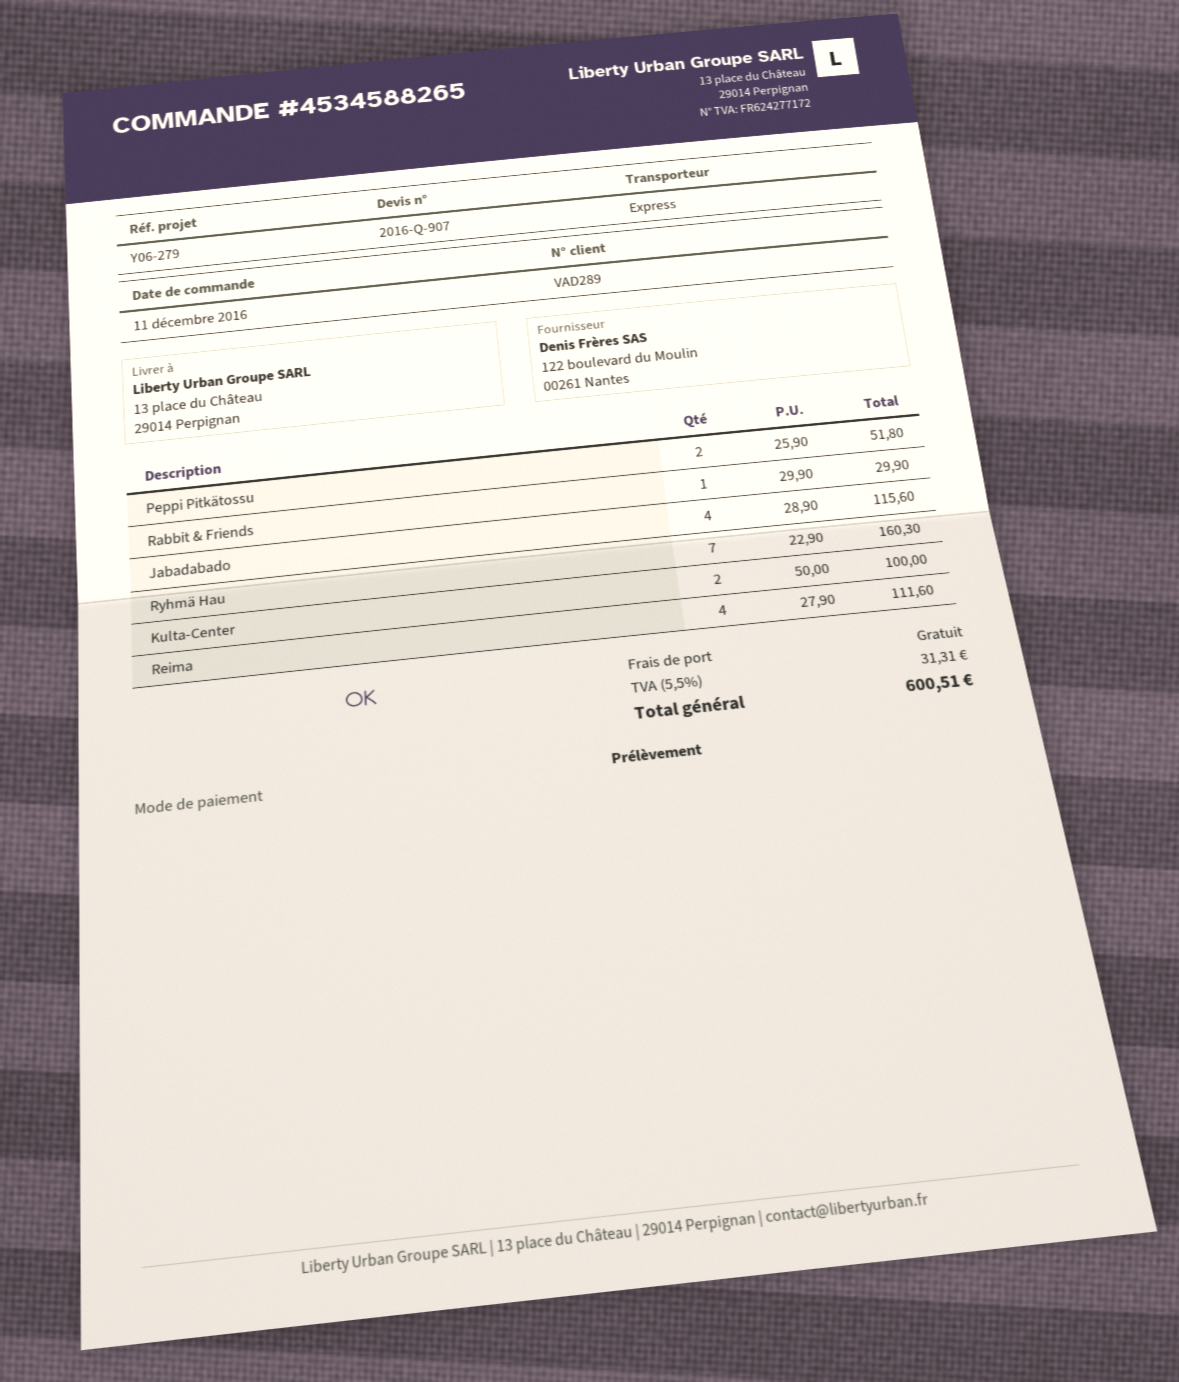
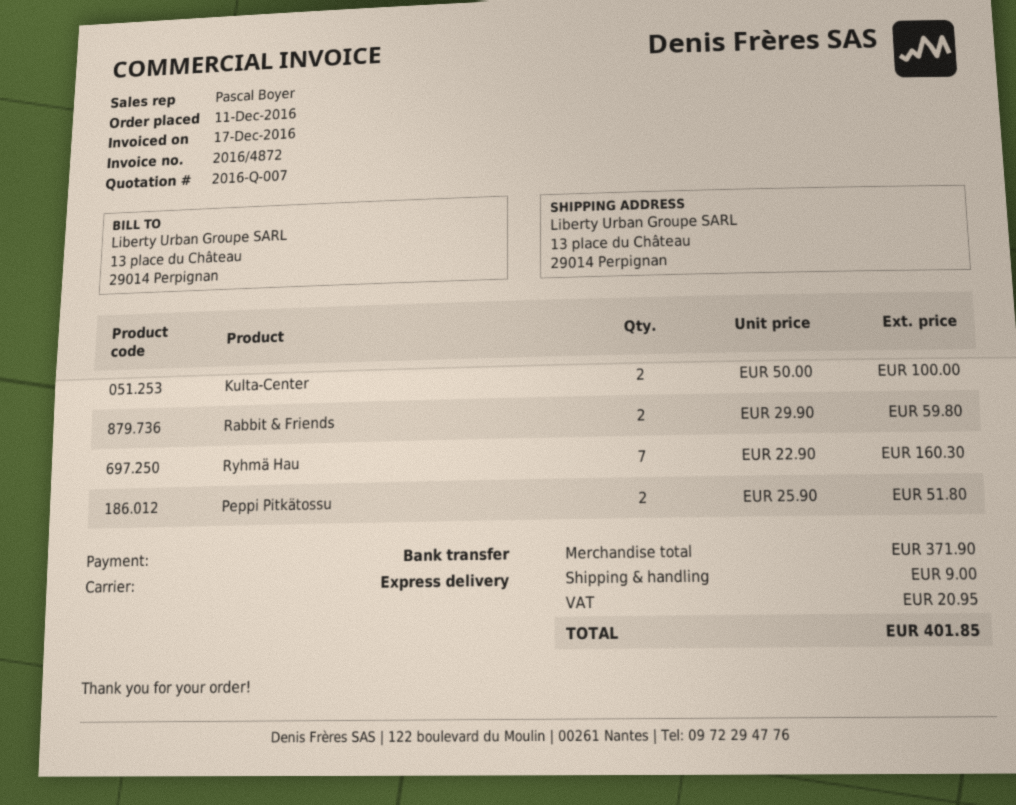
quote number: 2016-Q-907 -> 2016-Q-007
payment method: direct debit -> bank transfer
Rabbit & Friends: 1 x 29.90 = 29.90 -> 2 x 29.90 = 59.80
Jabadabado: 4 x 28.90 = 115.60 -> none
Reima: 4 x 27.90 = 111.60 -> none
shipping: 0.00 -> 9.00
tax: 31.31 -> 20.95
total: 600.51 -> 401.85

